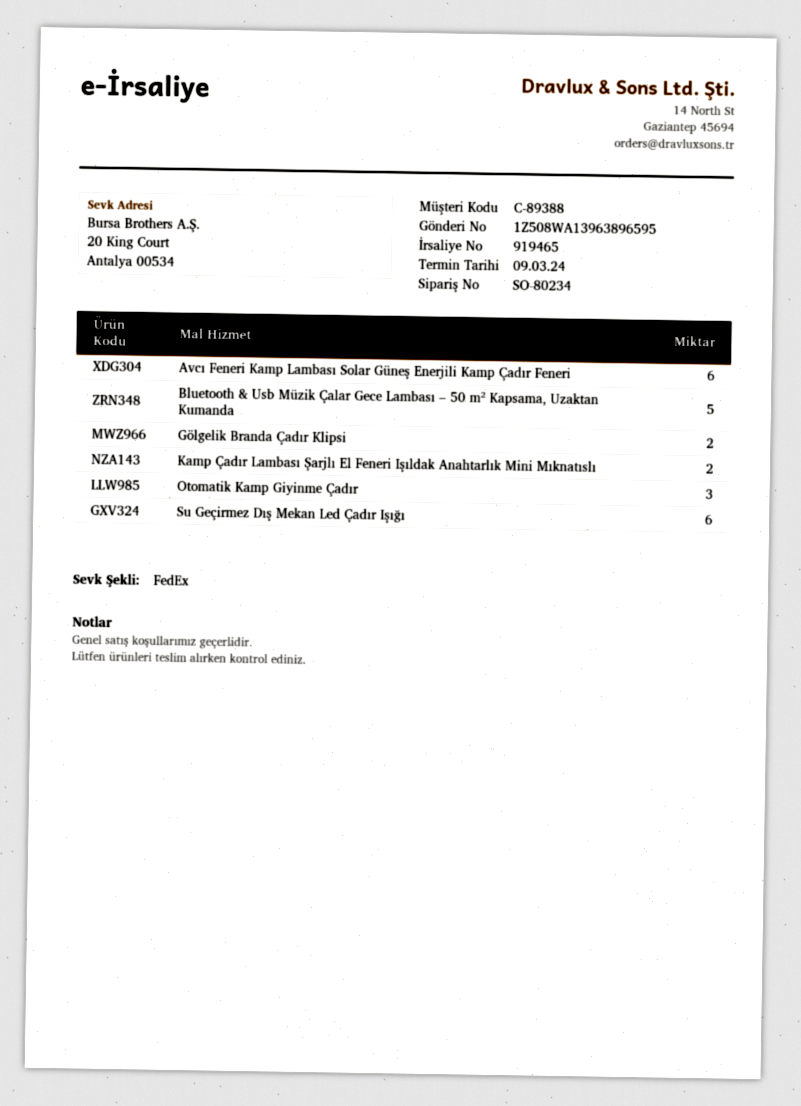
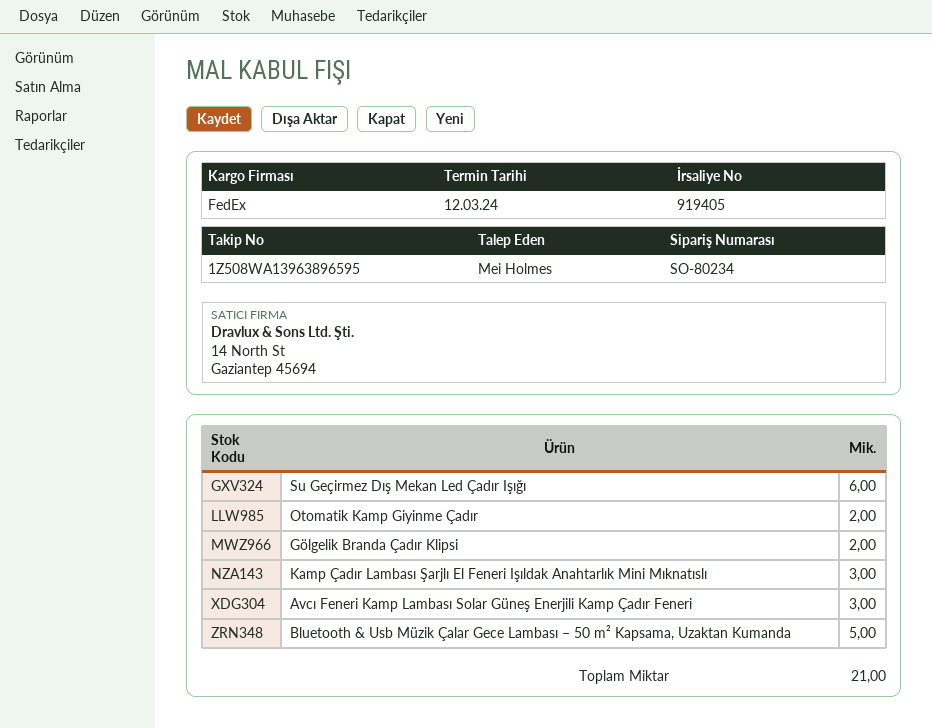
delivery note number: 919465 -> 919405
delivery date: 2024-03-09 -> 2024-03-12
Avcı Feneri Kamp Lambası Solar Güneş Enerjili Kamp Çadır Feneri: 6 -> 3
Kamp Çadır Lambası Şarjlı El Feneri Işıldak Anahtarlık Mini Mıknatıslı: 2 -> 3
Otomatik Kamp Giyinme Çadır: 3 -> 2

